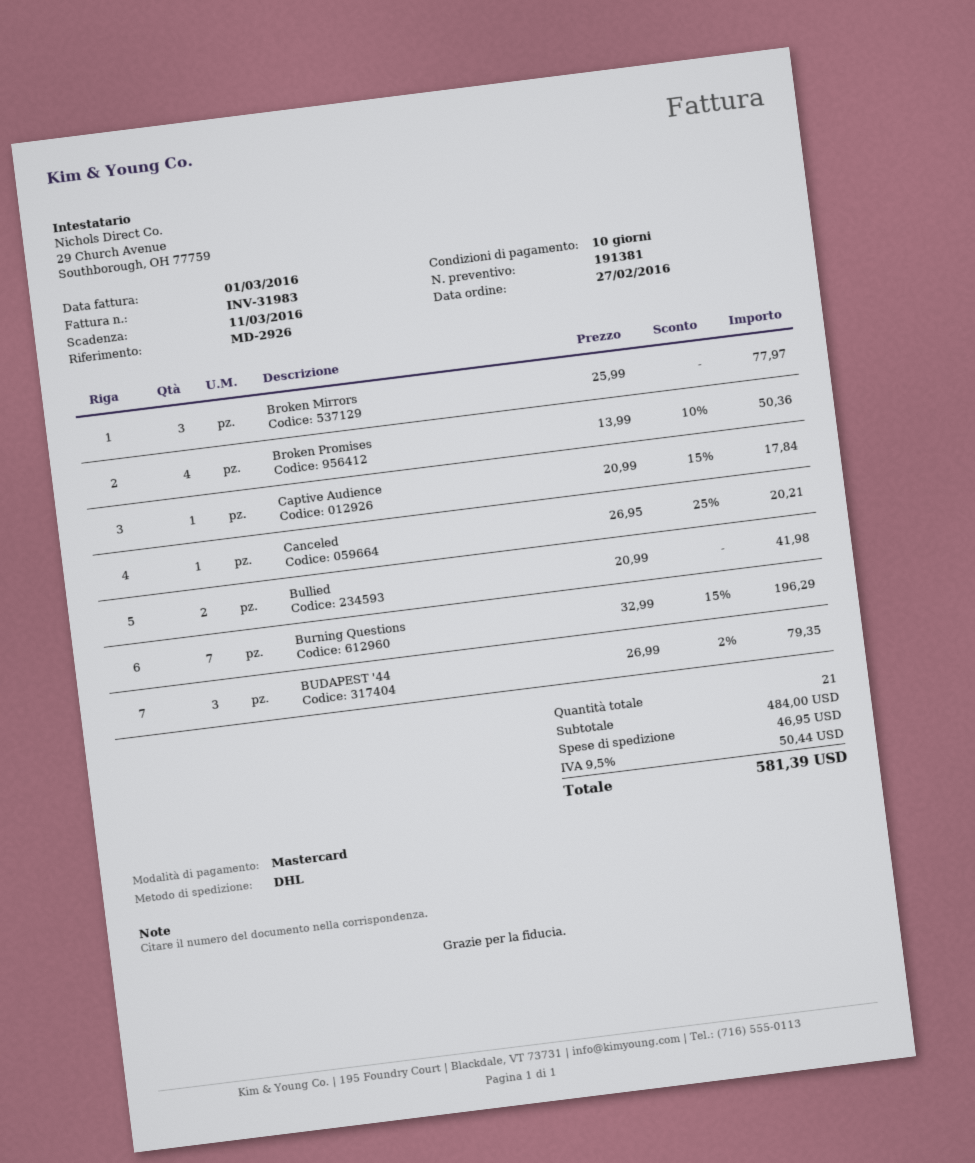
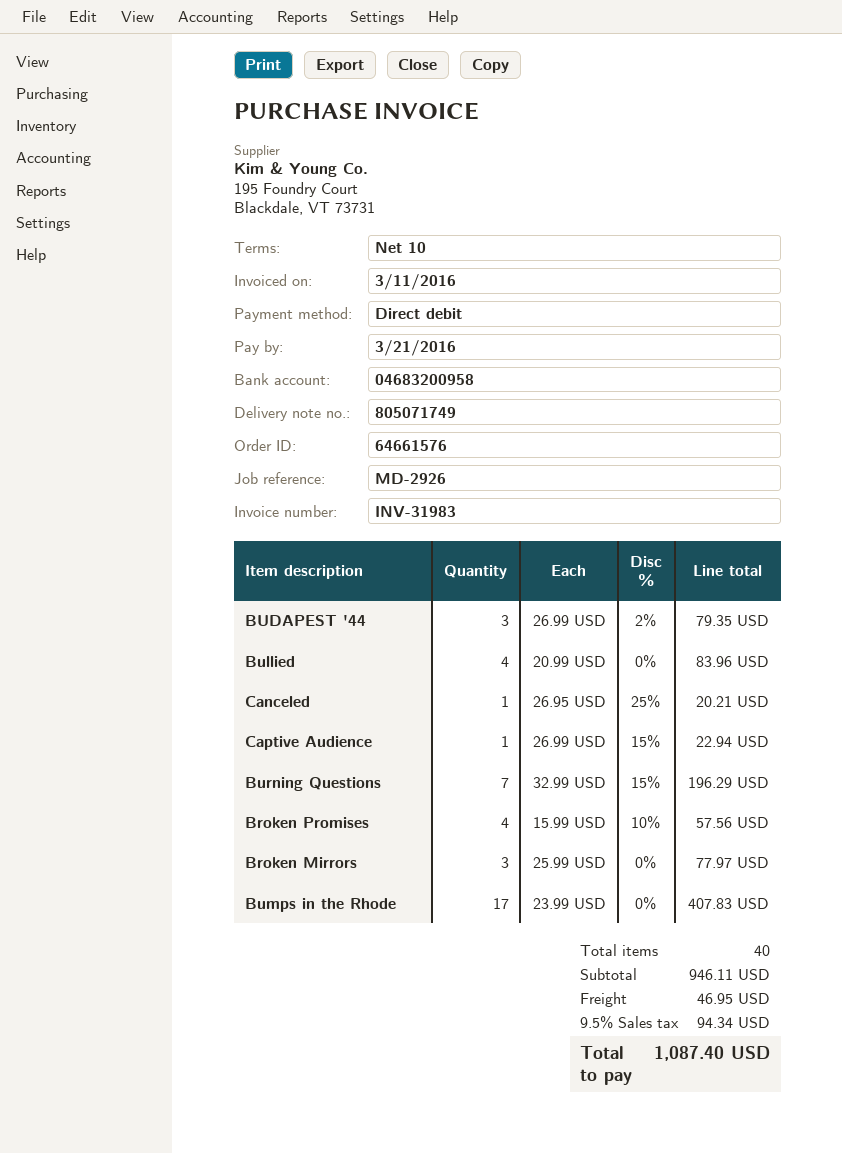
invoice date: 2016-03-01 -> 2016-03-11
due date: 2016-03-11 -> 2016-03-21
payment method: Mastercard -> direct debit
Broken Promises: 4 x 13.99 - 10% = 50.36 -> 4 x 15.99 - 10% = 57.56
Captive Audience: 1 x 20.99 - 15% = 17.84 -> 1 x 26.99 - 15% = 22.94
Bullied: 2 x 20.99 = 41.98 -> 4 x 20.99 = 83.96
Bumps in the Rhode: none -> 17 x 23.99 = 407.83
total quantity: 21 -> 40
subtotal: 484.00 -> 946.11
tax: 9.5% = 50.44 -> 9.5% = 94.34
total: 581.39 -> 1087.40

